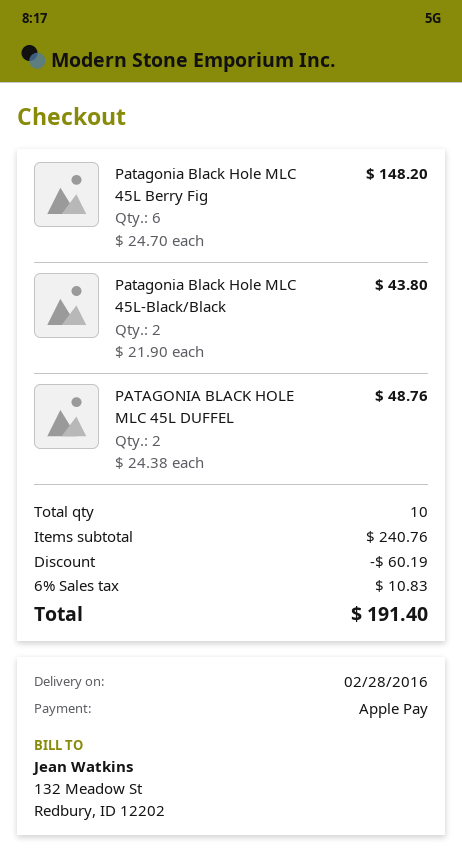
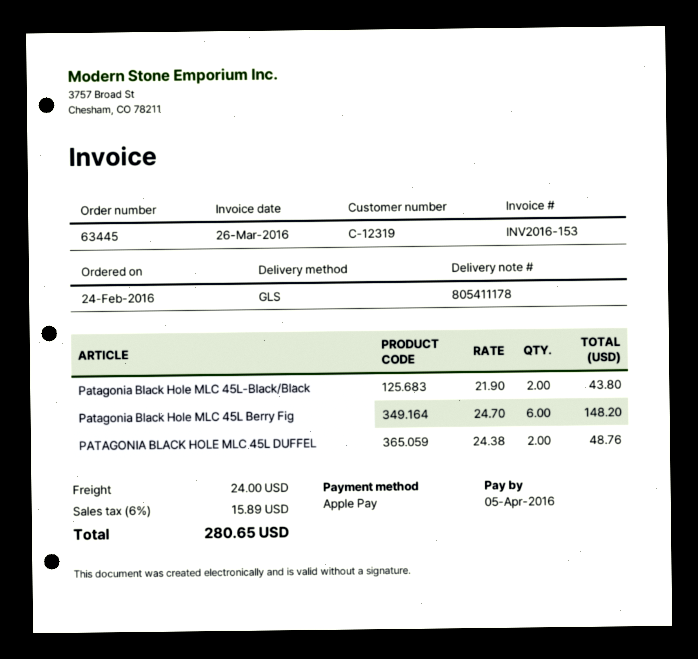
discount: 60.19 -> none
shipping: none -> 24.00
tax: 6% = 10.83 -> 6% = 15.89
total: 191.40 -> 280.65

